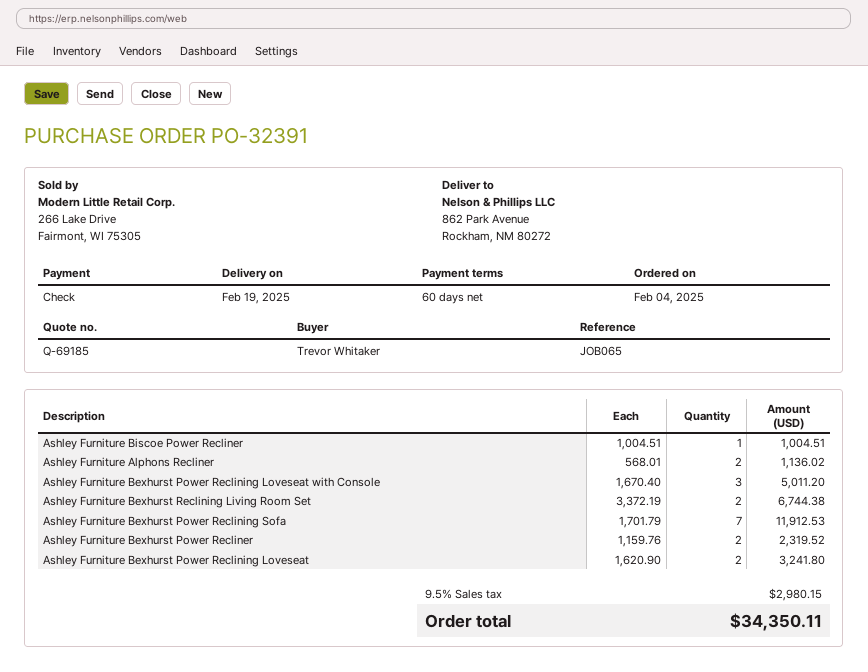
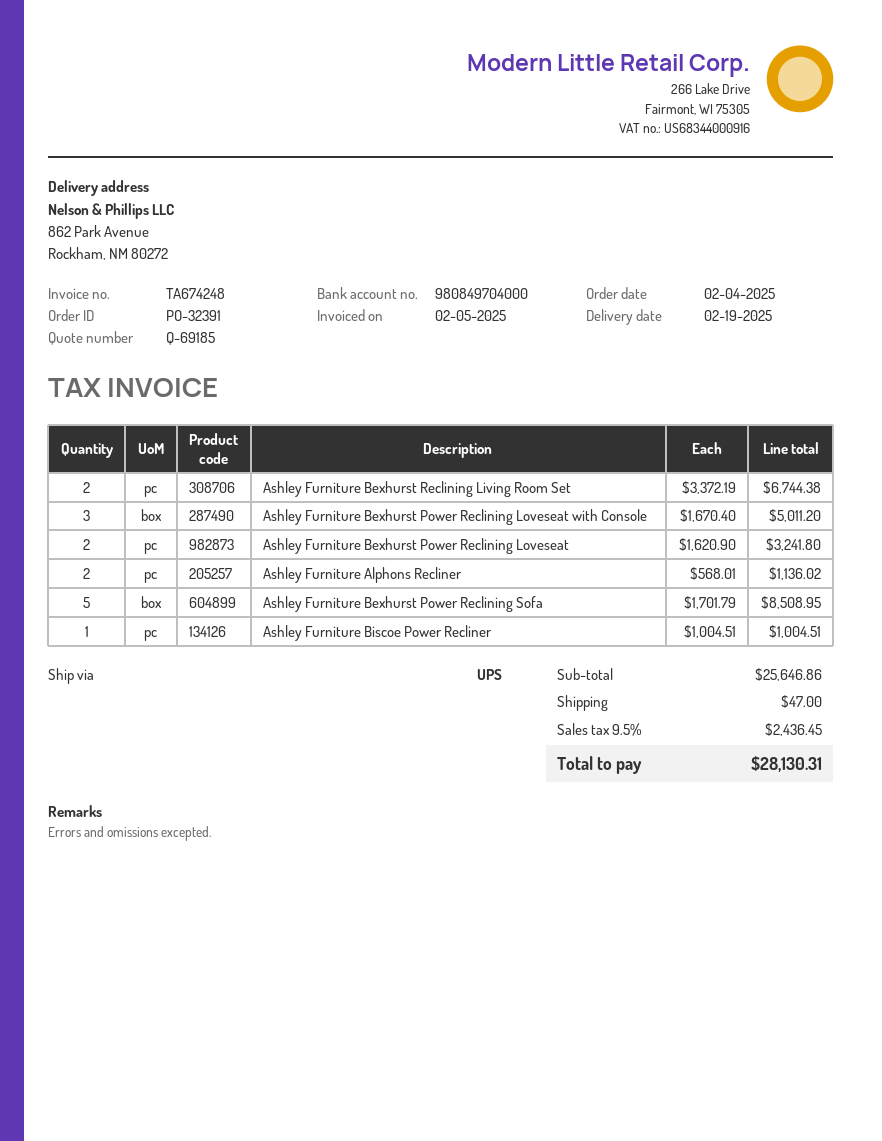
Ashley Furniture Bexhurst Power Reclining Sofa: 7 x 1701.79 = 11912.53 -> 5 x 1701.79 = 8508.95
Ashley Furniture Bexhurst Power Recliner: 2 x 1159.76 = 2319.52 -> none
shipping: none -> 47.00
tax: 9.5% = 2980.15 -> 9.5% = 2436.45
total: 34350.11 -> 28130.31

